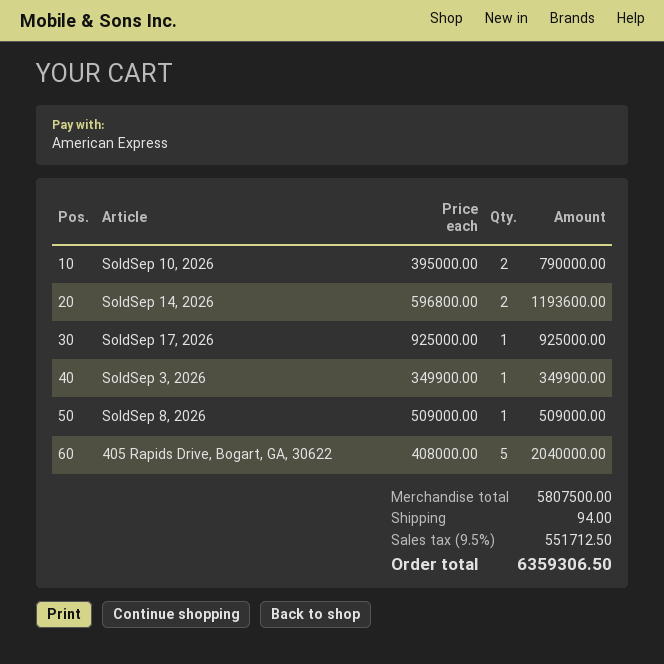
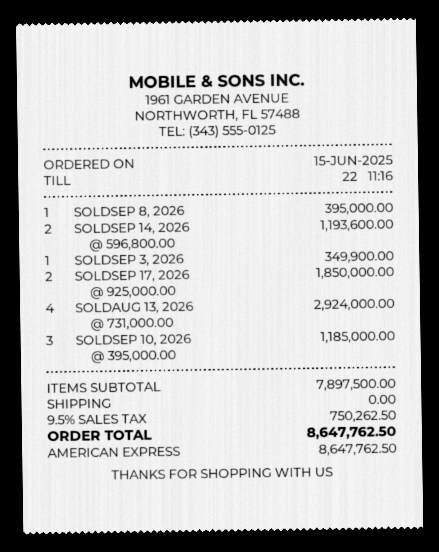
SoldSep 10, 2026: 2 x 395000.00 = 790000.00 -> 3 x 395000.00 = 1185000.00
SoldSep 17, 2026: 1 x 925000.00 = 925000.00 -> 2 x 925000.00 = 1850000.00
SoldSep 8, 2026: 1 x 509000.00 = 509000.00 -> 1 x 395000.00 = 395000.00
405 Rapids Drive, Bogart, GA, 30622: 5 x 408000.00 = 2040000.00 -> none
SOLDAUG 13, 2026: none -> 4 x 731000.00 = 2924000.00
subtotal: 5807500.00 -> 7897500.00
shipping: 94.00 -> 0.00
tax: 9.5% = 551712.50 -> 9.5% = 750262.50
total: 6359306.50 -> 8647762.50

